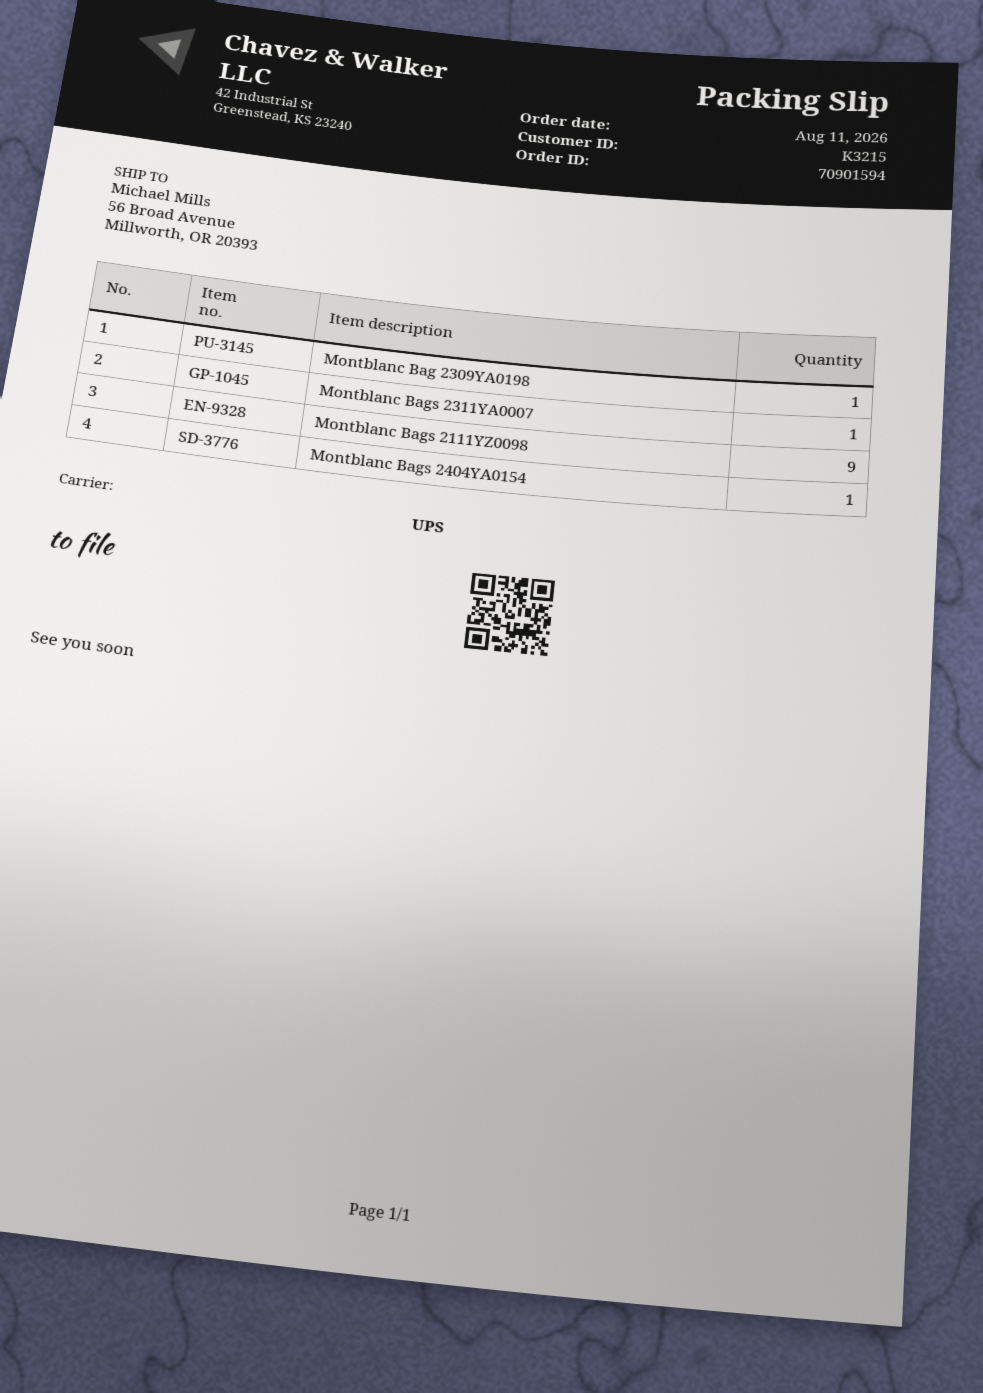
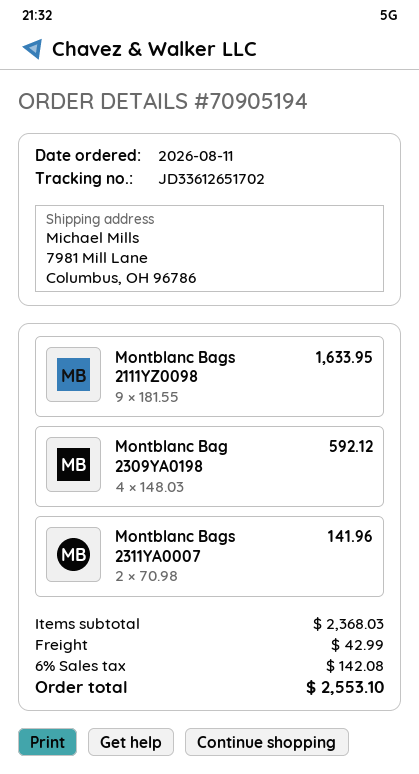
order number: 70901594 -> 70905194
ship to: 56 Broad Avenue, Millworth, OR 20393 -> 7981 Mill Lane, Columbus, OH 96786
Montblanc Bag 2309YA0198: 1 -> 4
Montblanc Bags 2311YA0007: 1 -> 2
Montblanc Bags 2404YA0154: 1 -> none

